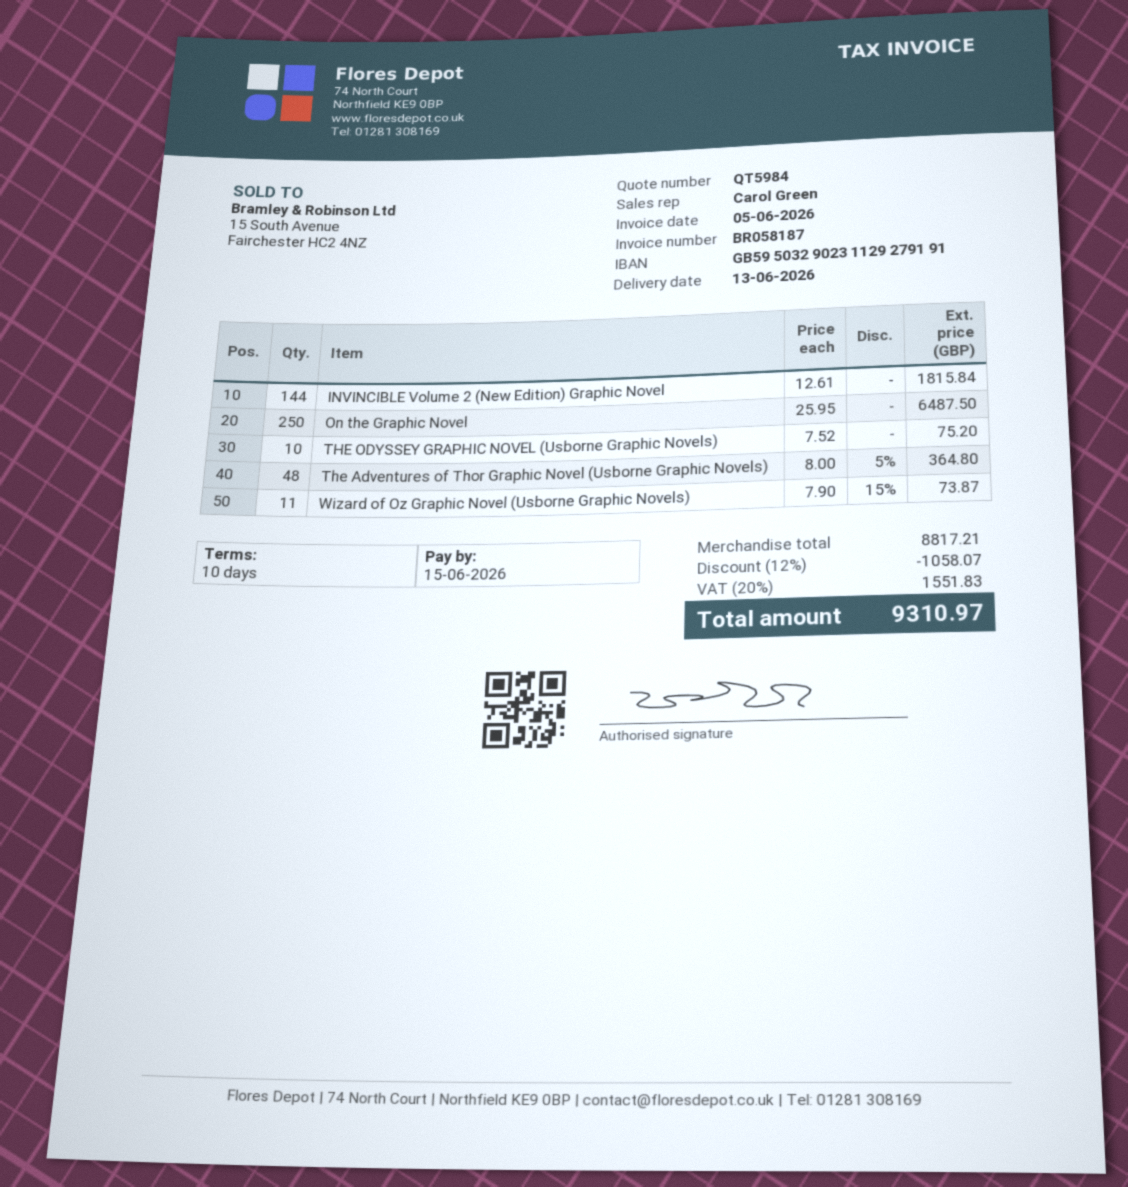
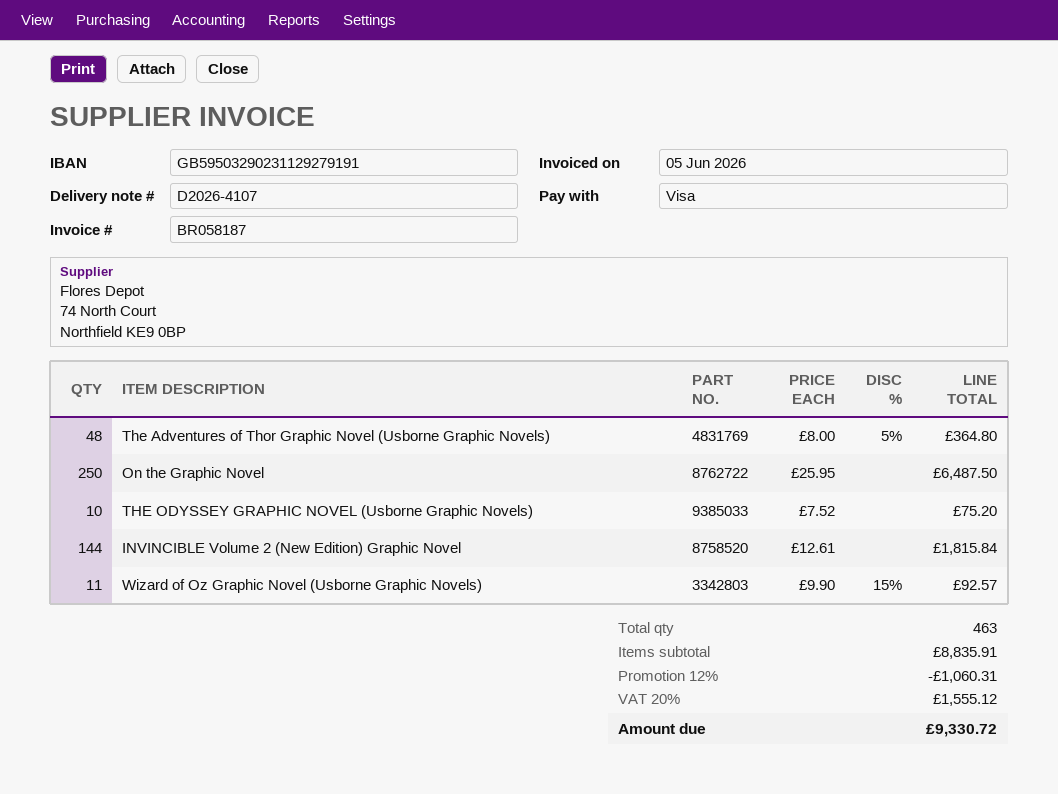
Wizard of Oz Graphic Novel (Usborne Graphic Novels): 11 x 7.90 - 15% = 73.87 -> 11 x 9.90 - 15% = 92.57
subtotal: 8817.21 -> 8835.91
discount: 12% = 1058.07 -> 12% = 1060.31
tax: 20% = 1551.83 -> 20% = 1555.12
total: 9310.97 -> 9330.72

